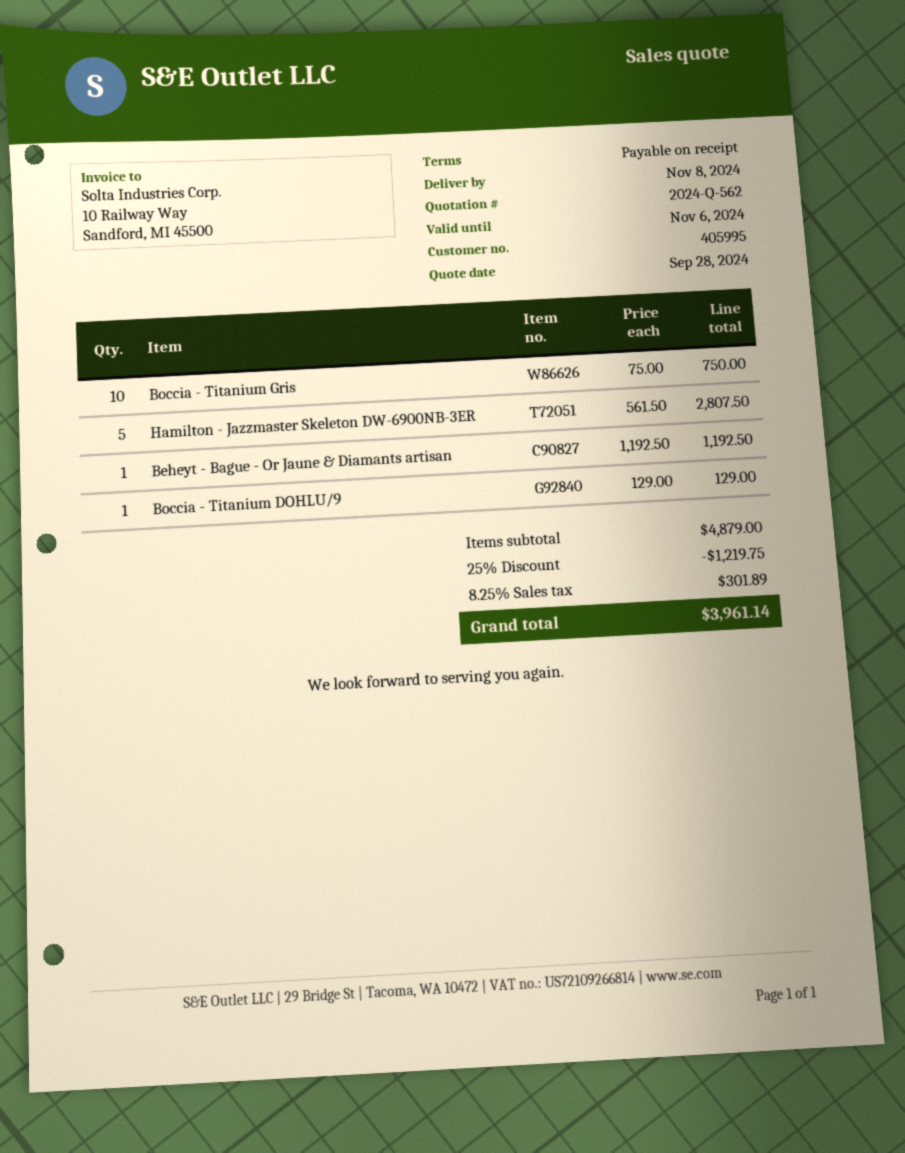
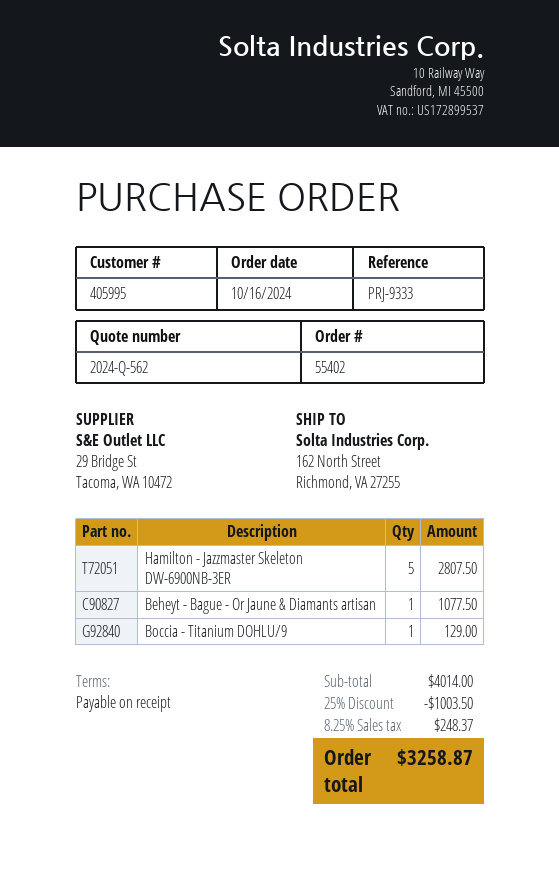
Boccia - Titanium Gris: 10 for 750.00 -> none
Beheyt - Bague - Or Jaune & Diamants artisan: 1 for 1192.50 -> 1 for 1077.50
subtotal: 4879.00 -> 4014.00
discount: 25% = 1219.75 -> 25% = 1003.50
tax: 8.25% = 301.89 -> 8.25% = 248.37
total: 3961.14 -> 3258.87

